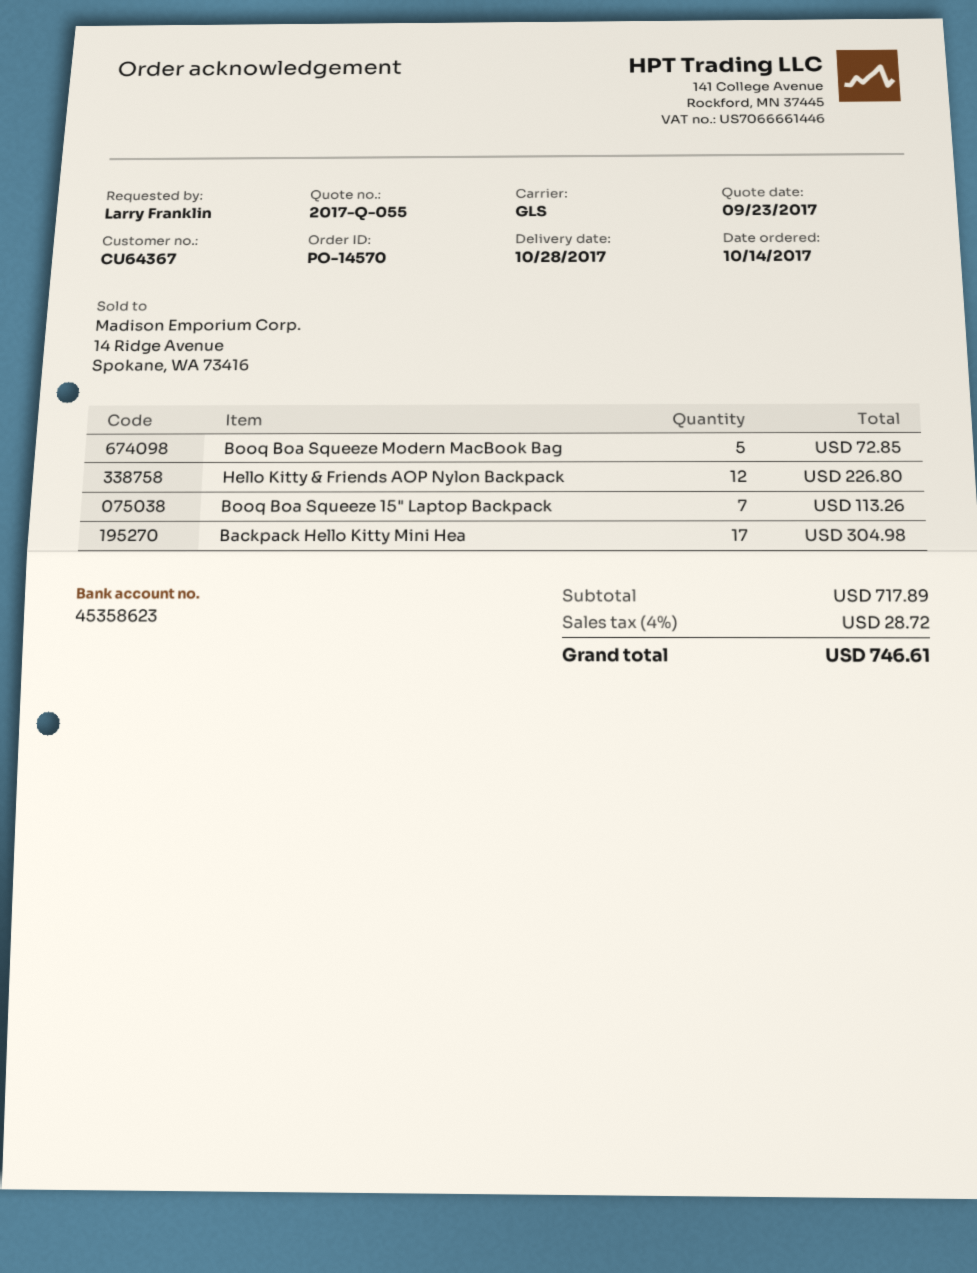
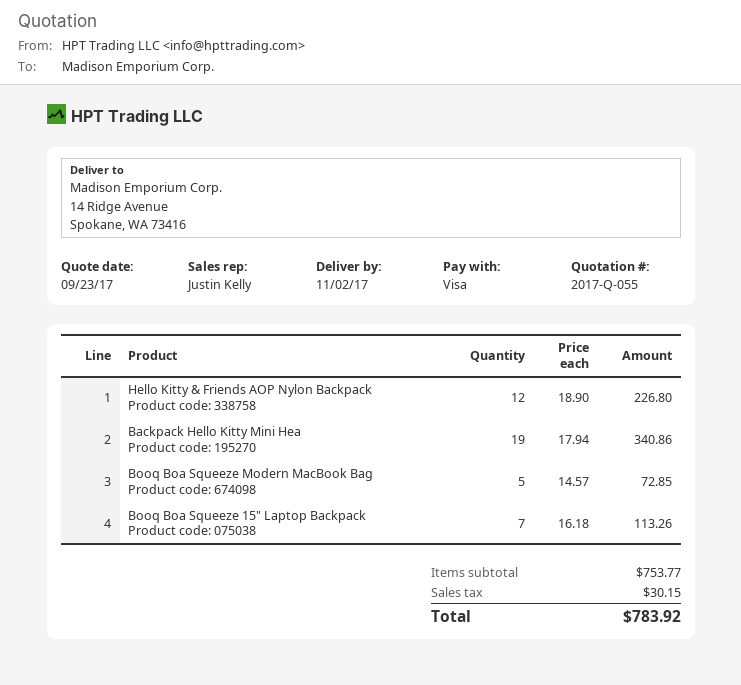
delivery date: 2017-10-28 -> 2017-11-02
Backpack Hello Kitty Mini Hea: 17 for 304.98 -> 19 for 340.86
subtotal: 717.89 -> 753.77
tax: 28.72 -> 30.15
total: 746.61 -> 783.92

